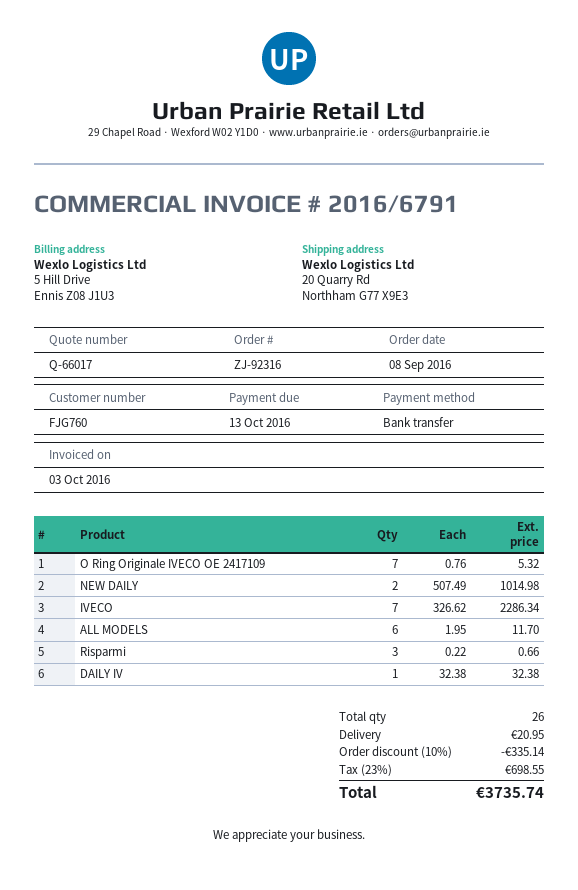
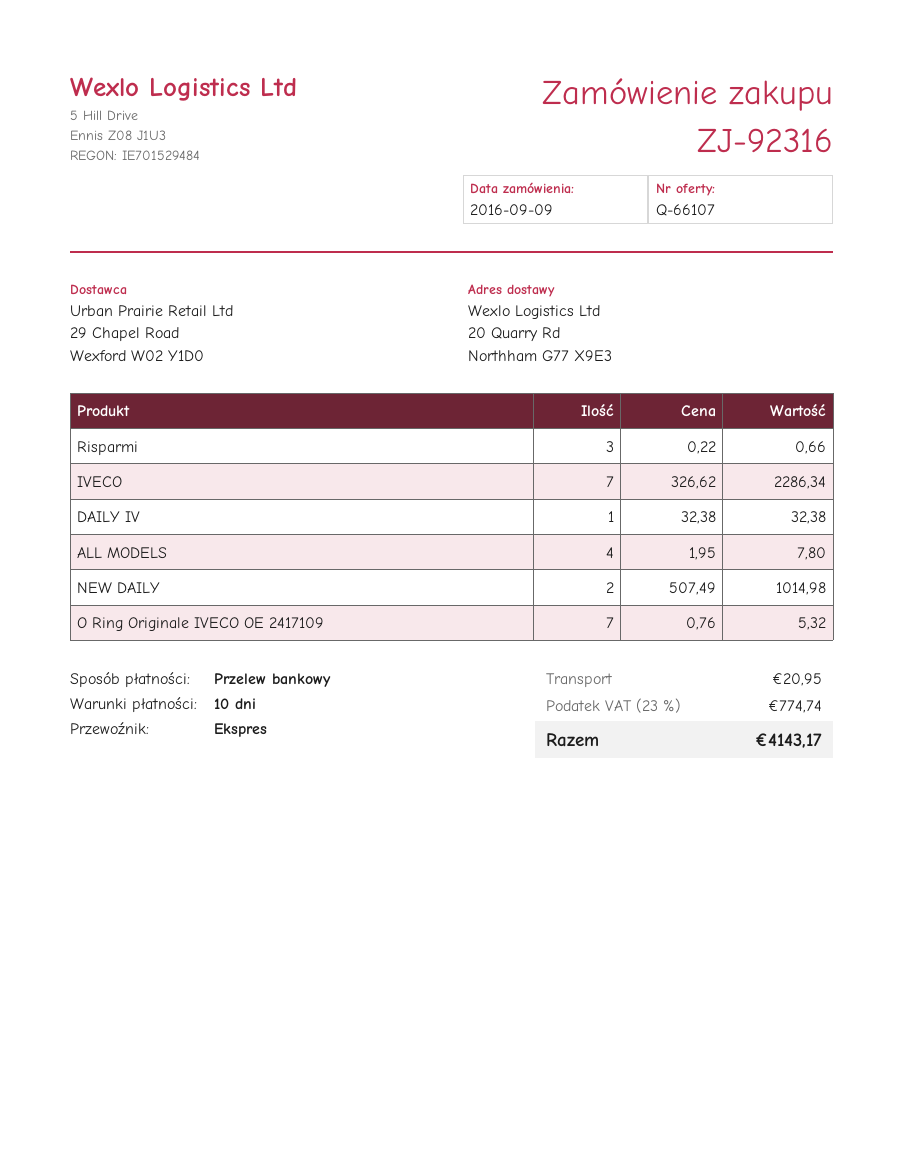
quote number: Q-66017 -> Q-66107
order date: 2016-09-08 -> 2016-09-09
ALL MODELS: 6 x 1.95 = 11.70 -> 4 x 1.95 = 7.80
discount: 10% = 335.14 -> none
tax: 23% = 698.55 -> 23% = 774.74
total: 3735.74 -> 4143.17

